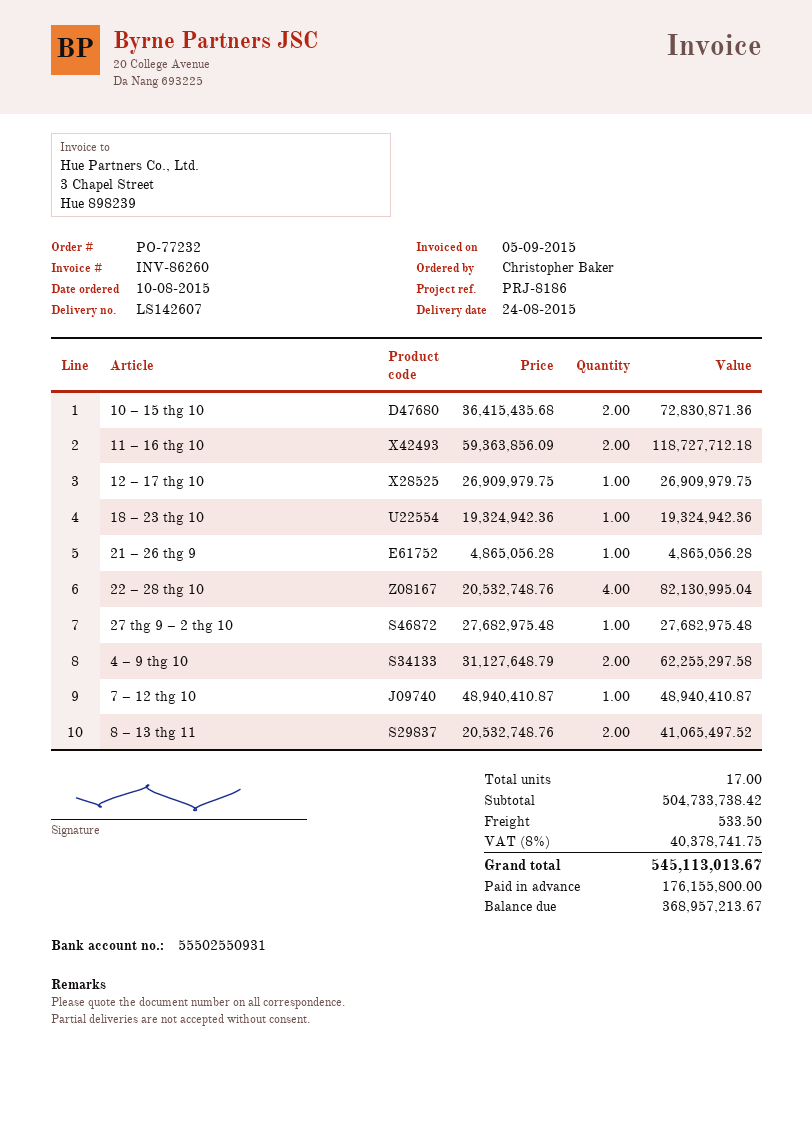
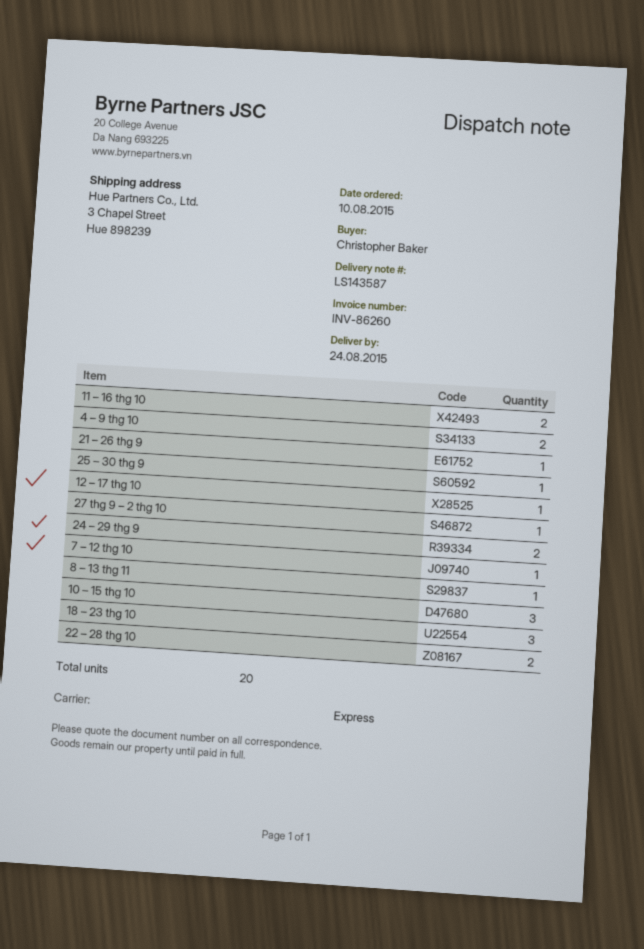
delivery note number: LS142607 -> LS143587
10 – 15 thg 10: 2 -> 3
18 – 23 thg 10: 1 -> 3
22 – 28 thg 10: 4 -> 2
8 – 13 thg 11: 2 -> 1
25 – 30 thg 9: none -> 1
24 – 29 thg 9: none -> 2
total quantity: 17 -> 20

